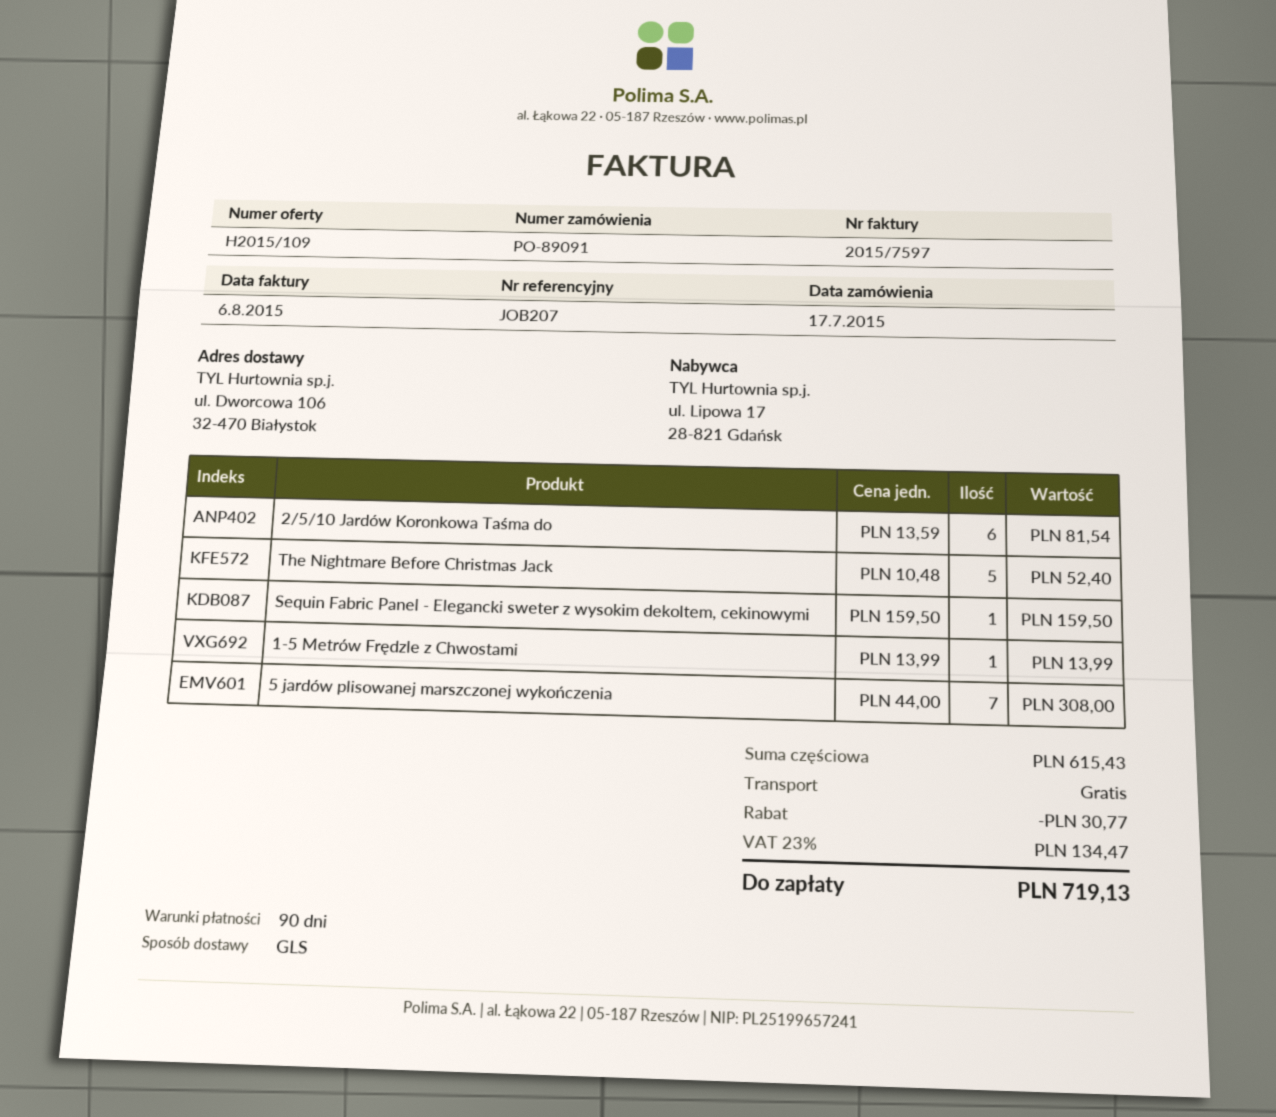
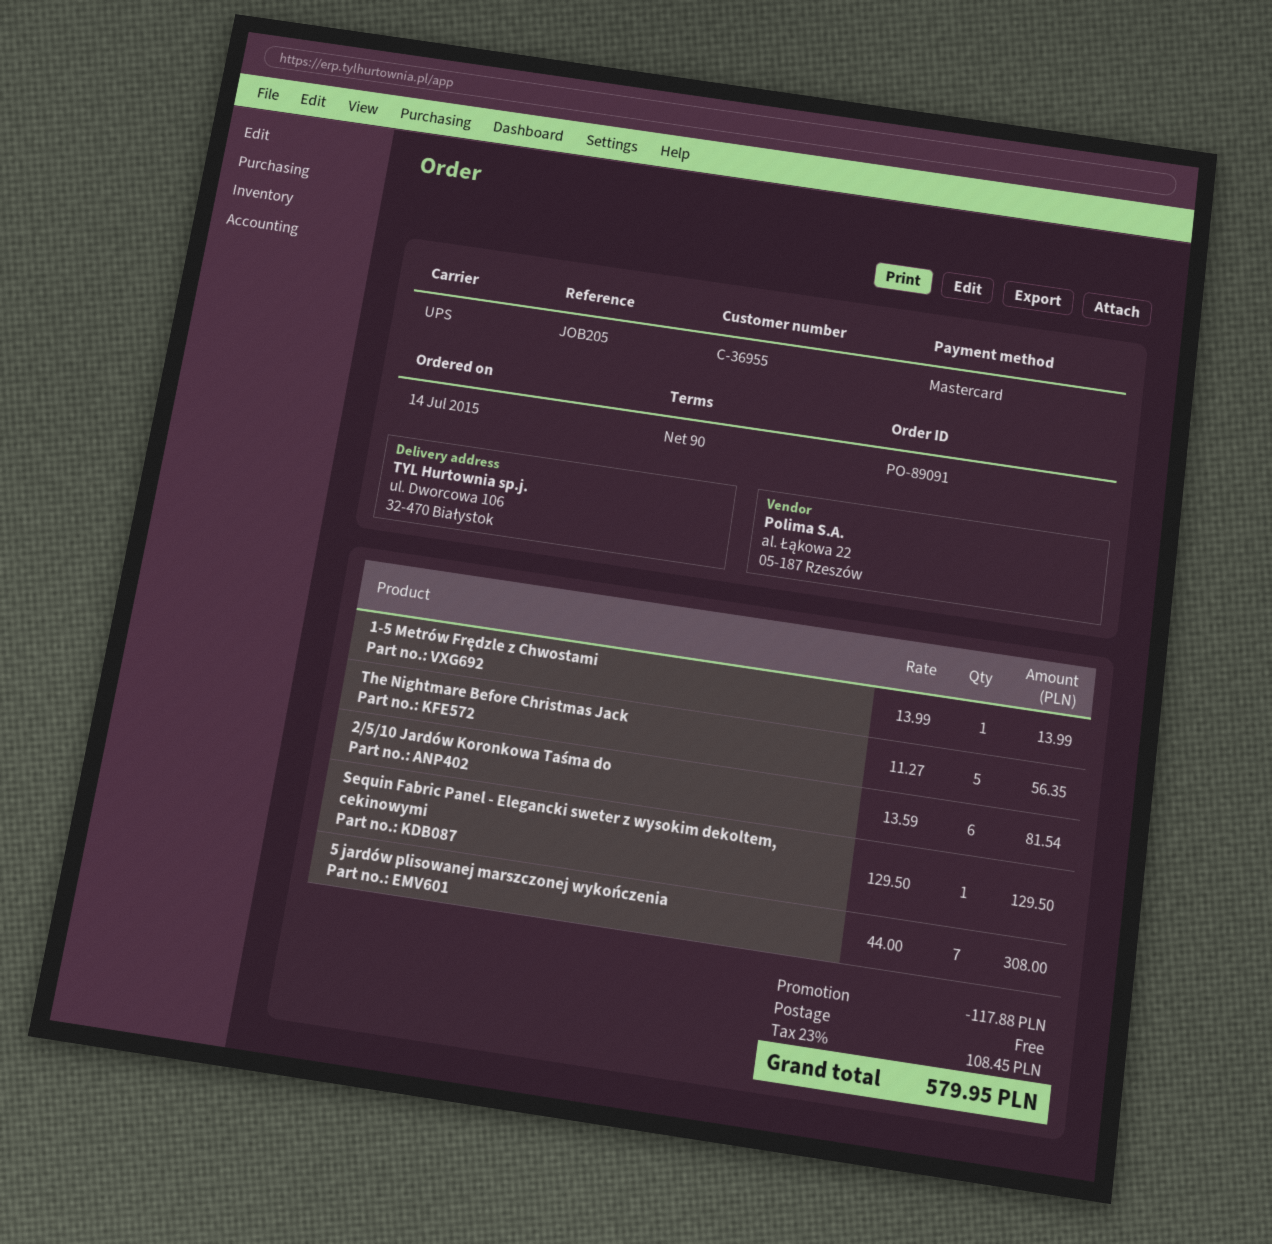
order date: 2015-07-17 -> 2015-07-14
reference: JOB207 -> JOB205
shipping method: GLS -> UPS
The Nightmare Before Christmas Jack: 5 x 10.48 = 52.40 -> 5 x 11.27 = 56.35
Sequin Fabric Panel - Elegancki sweter z wysokim dekoltem, cekinowymi: 1 x 159.50 = 159.50 -> 1 x 129.50 = 129.50
discount: 30.77 -> 117.88
tax: 23% = 134.47 -> 23% = 108.45
total: 719.13 -> 579.95

